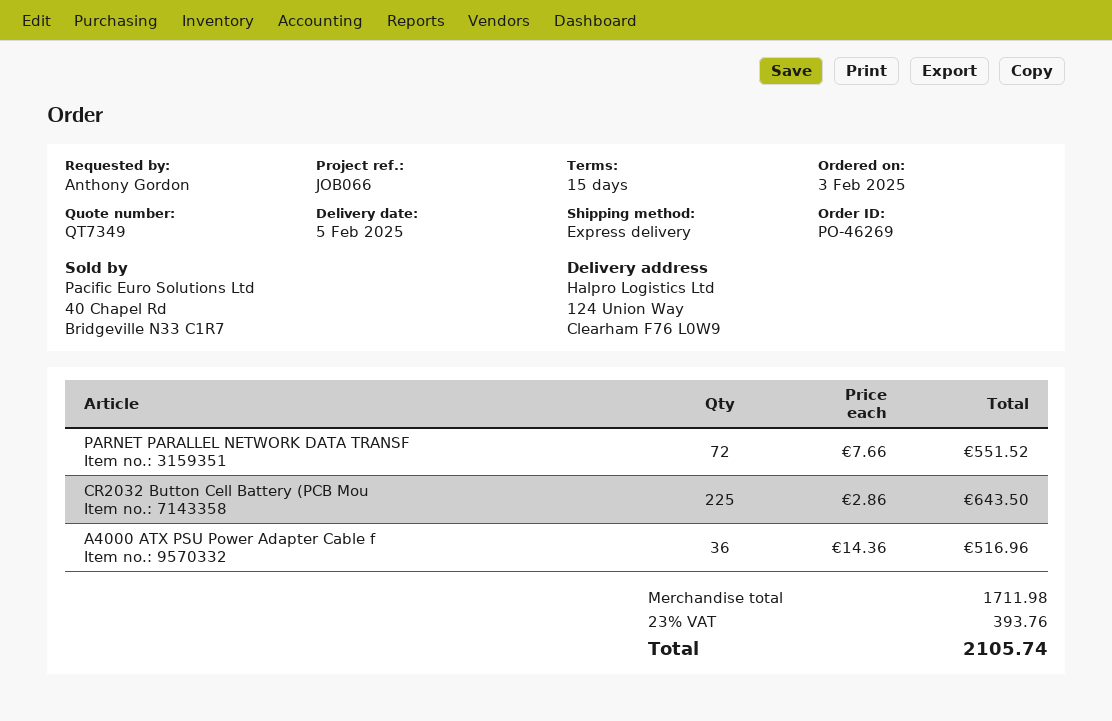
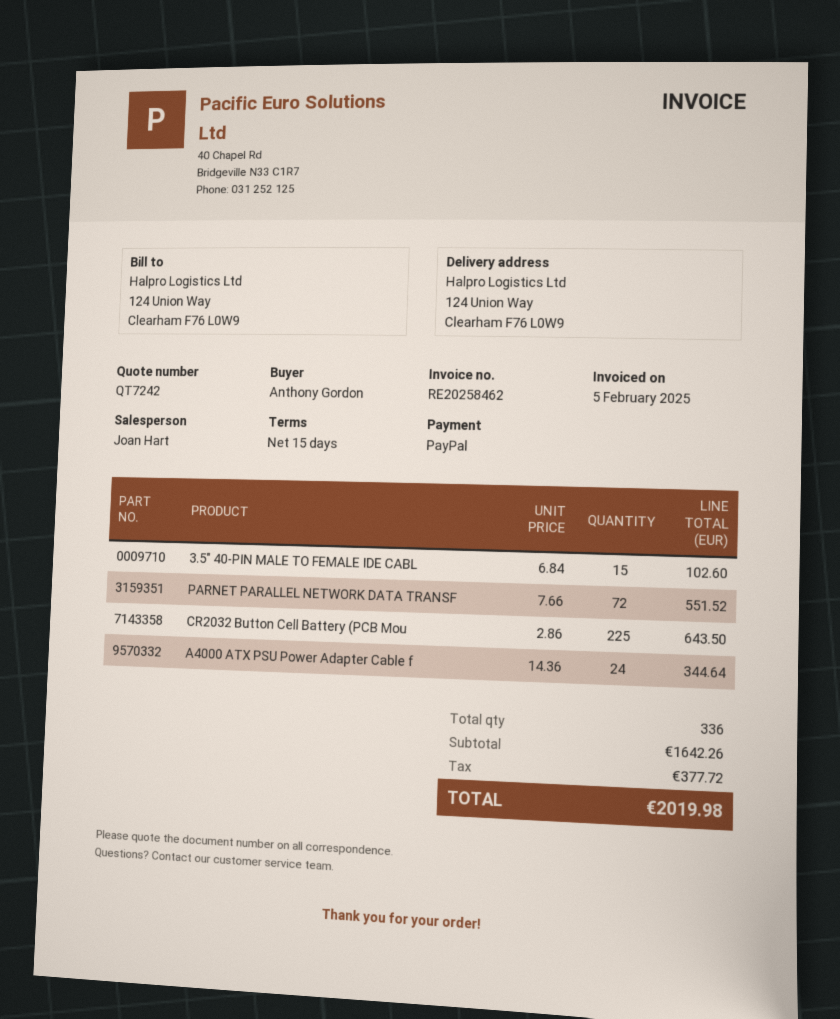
quote number: QT7349 -> QT7242
A4000 ATX PSU Power Adapter Cable f: 36 x 14.36 = 516.96 -> 24 x 14.36 = 344.64
3.5" 40-PIN MALE TO FEMALE IDE CABL: none -> 15 x 6.84 = 102.60
subtotal: 1711.98 -> 1642.26
tax: 393.76 -> 377.72
total: 2105.74 -> 2019.98

